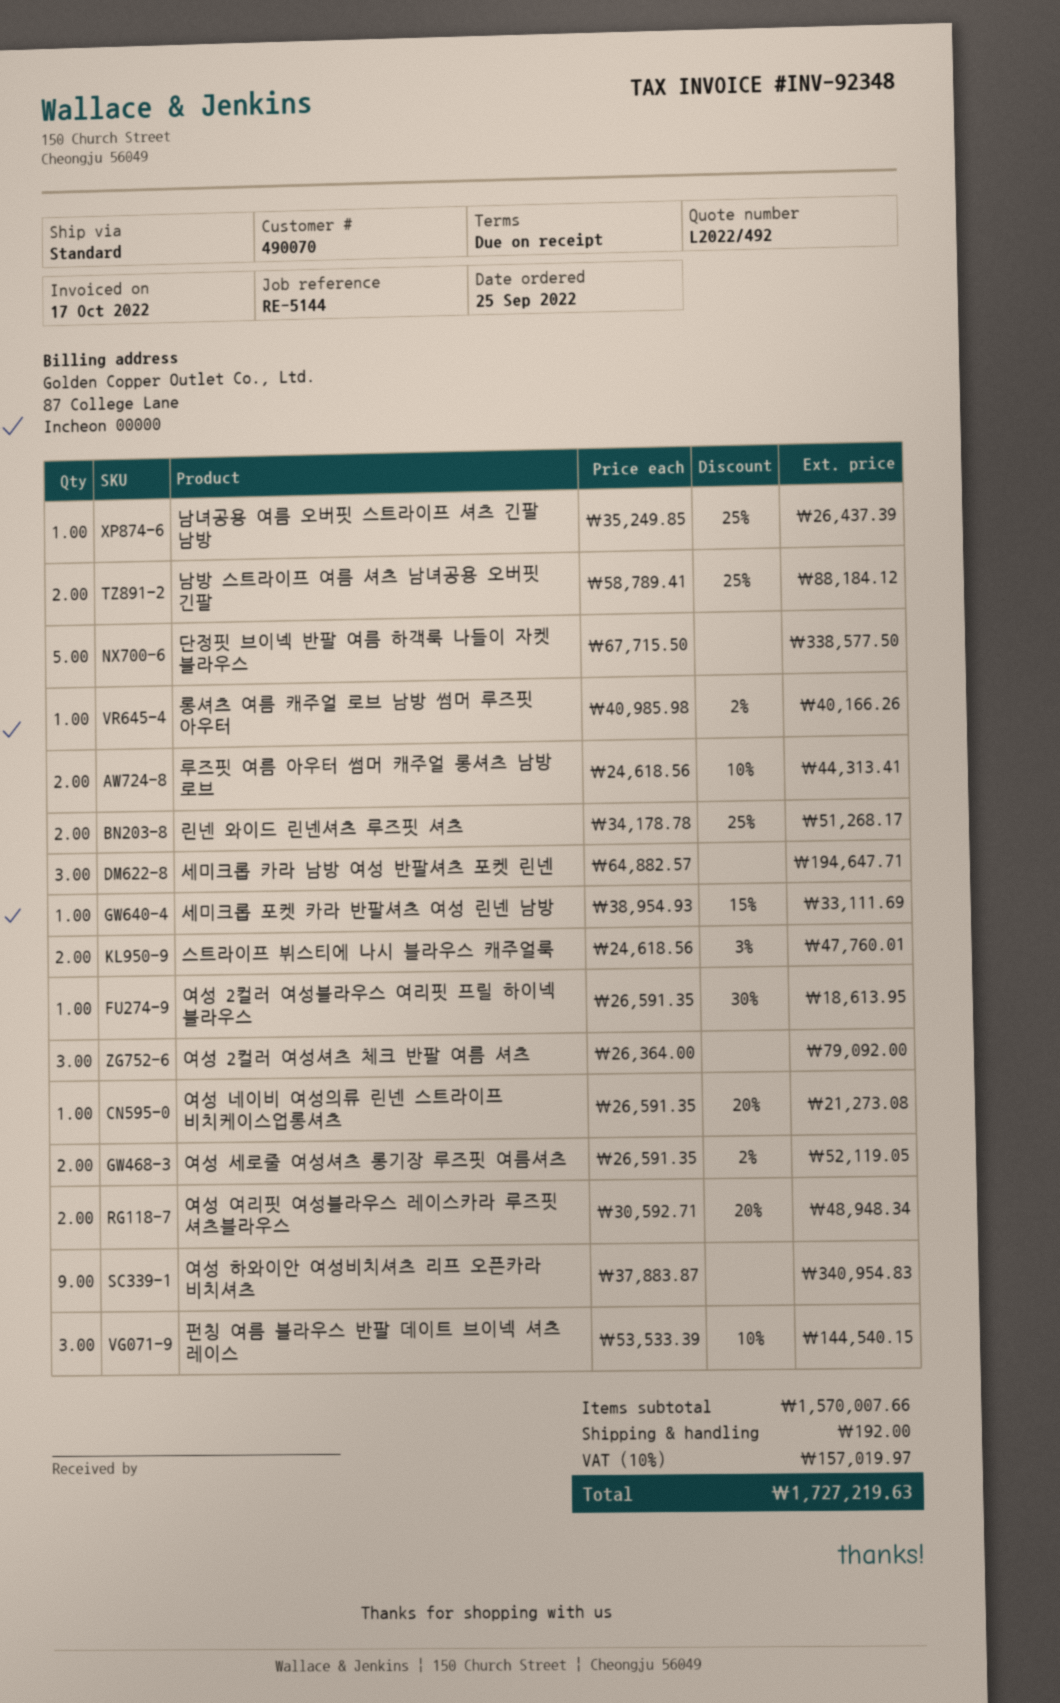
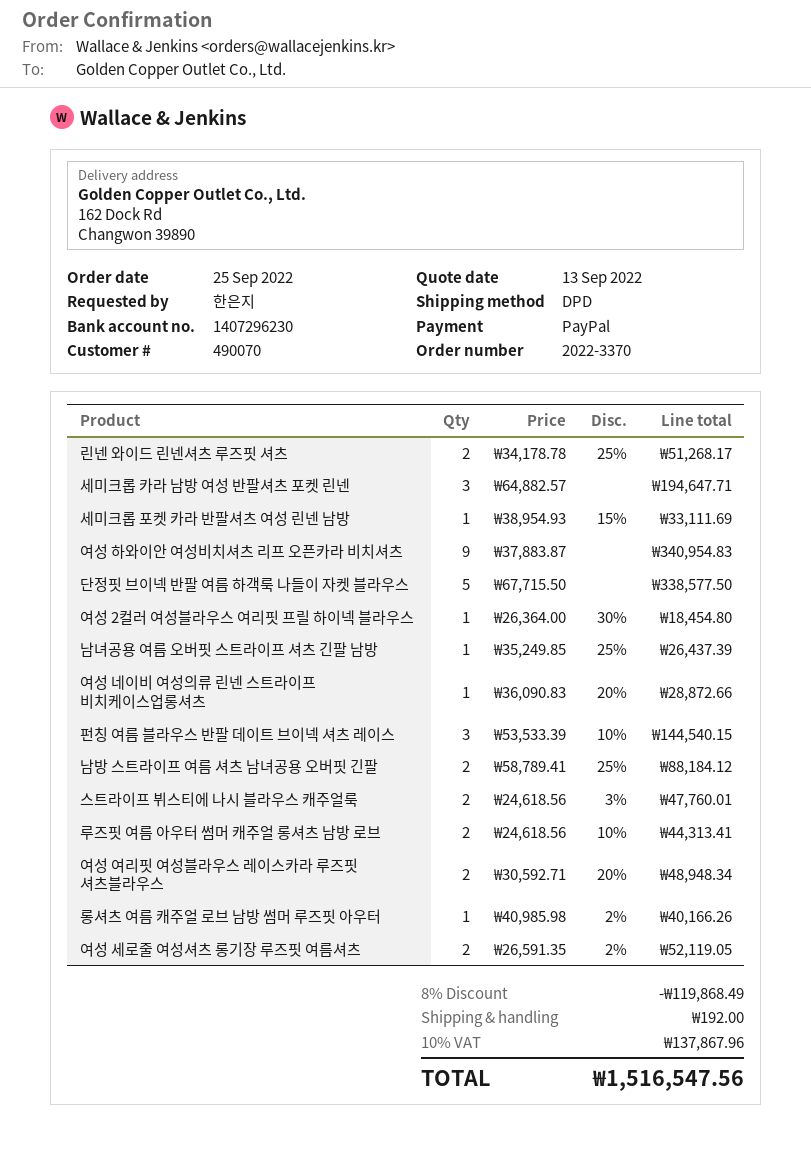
shipping method: standard -> DPD
여성 2컬러 여성블라우스 여리핏 프릴 하이넥 블라우스: 1 x 26591.35 - 30% = 18613.95 -> 1 x 26364.00 - 30% = 18454.80
여성 2컬러 여성셔츠 체크 반팔 여름 셔츠: 3 x 26364.00 = 79092.00 -> none
여성 네이비 여성의류 린넨 스트라이프 비치케이스업롱셔츠: 1 x 26591.35 - 20% = 21273.08 -> 1 x 36090.83 - 20% = 28872.66
discount: none -> 8% = 119868.49
tax: 10% = 157019.97 -> 10% = 137867.96
total: 1727219.63 -> 1516547.56

